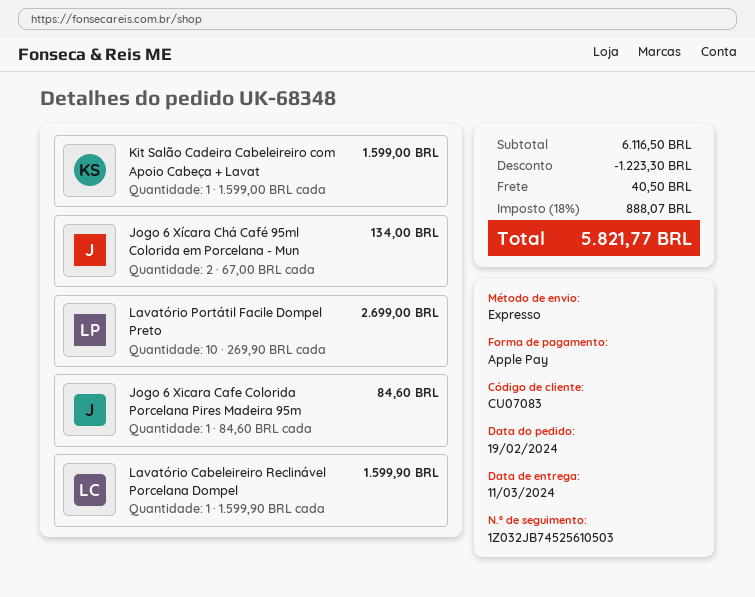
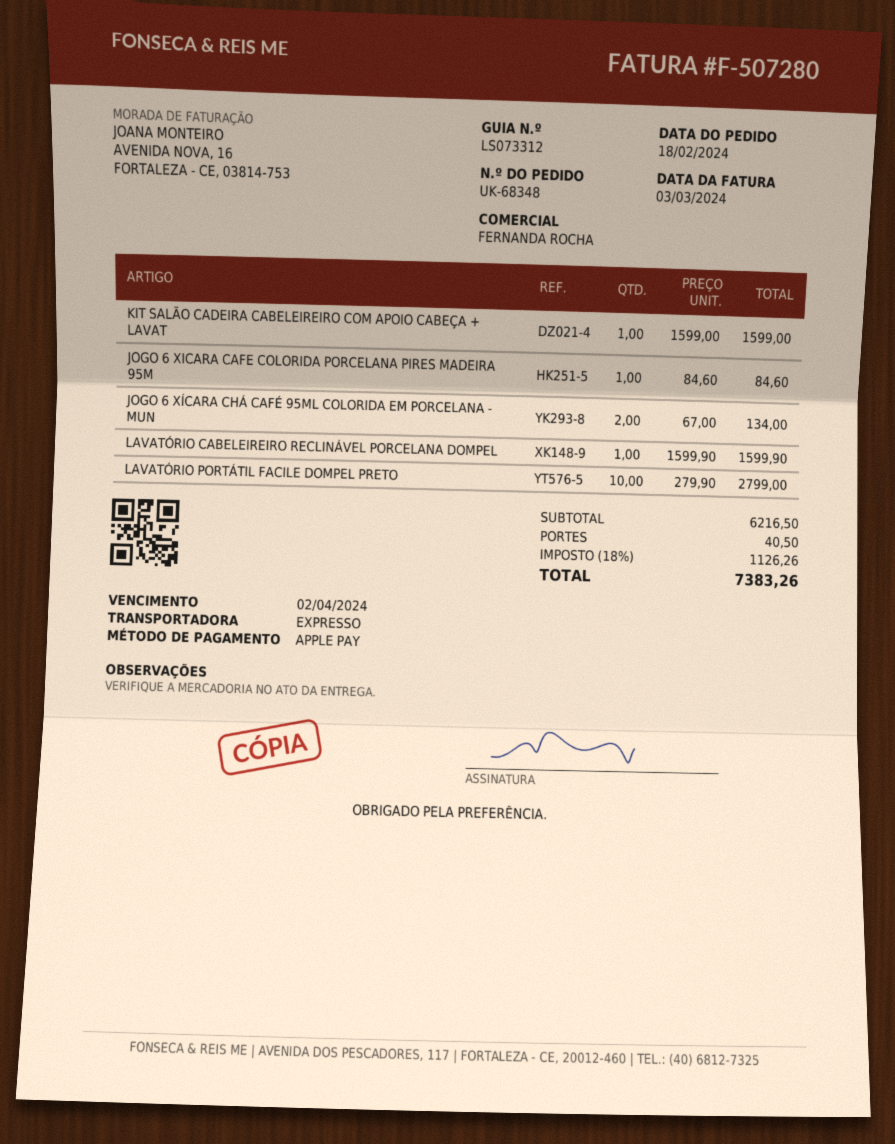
order date: 2024-02-19 -> 2024-02-18
Lavatório Portátil Facile Dompel Preto: 10 x 269.90 = 2699.00 -> 10 x 279.90 = 2799.00
subtotal: 6116.50 -> 6216.50
discount: 1223.30 -> none
tax: 18% = 888.07 -> 18% = 1126.26
total: 5821.77 -> 7383.26

